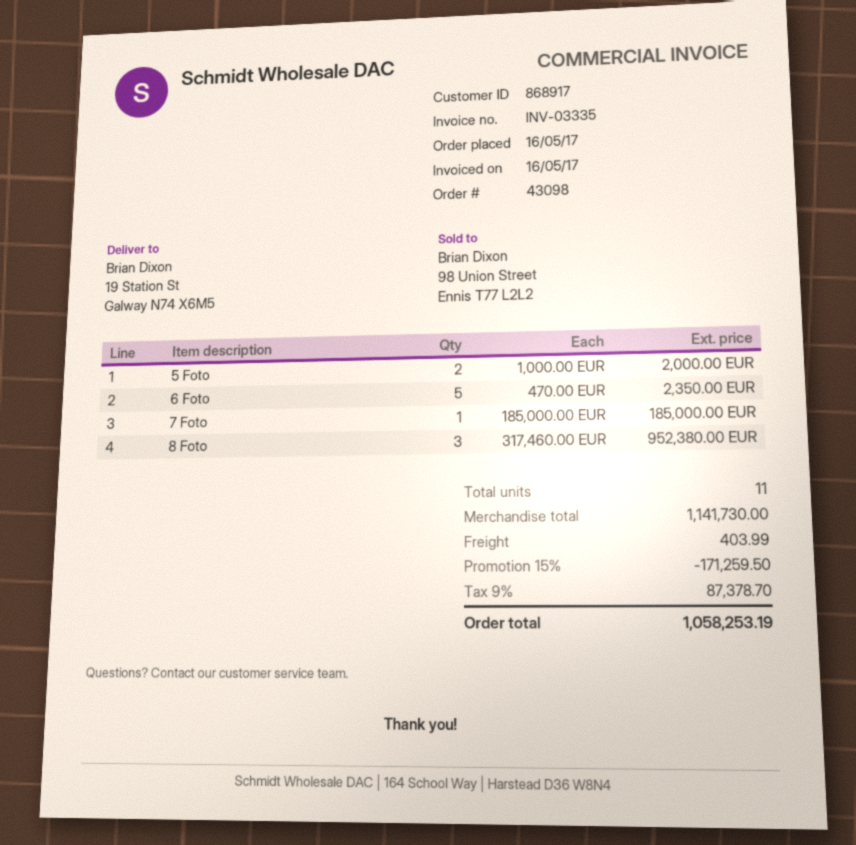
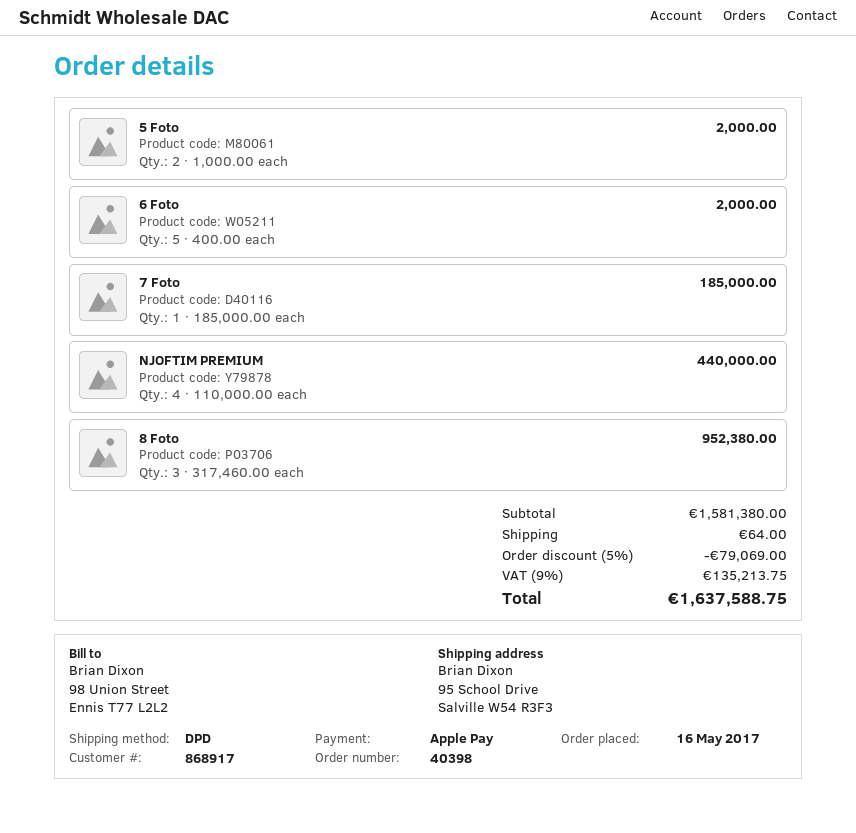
order number: 43098 -> 40398
ship to: 19 Station St, Galway N74 X6M5 -> 95 School Drive, Salville W54 R3F3
6 Foto: 5 x 470.00 = 2350.00 -> 5 x 400.00 = 2000.00
NJOFTIM PREMIUM: none -> 4 x 110000.00 = 440000.00
subtotal: 1141730.00 -> 1581380.00
discount: 15% = 171259.50 -> 5% = 79069.00
shipping: 403.99 -> 64.00
tax: 9% = 87378.70 -> 9% = 135213.75
total: 1058253.19 -> 1637588.75

